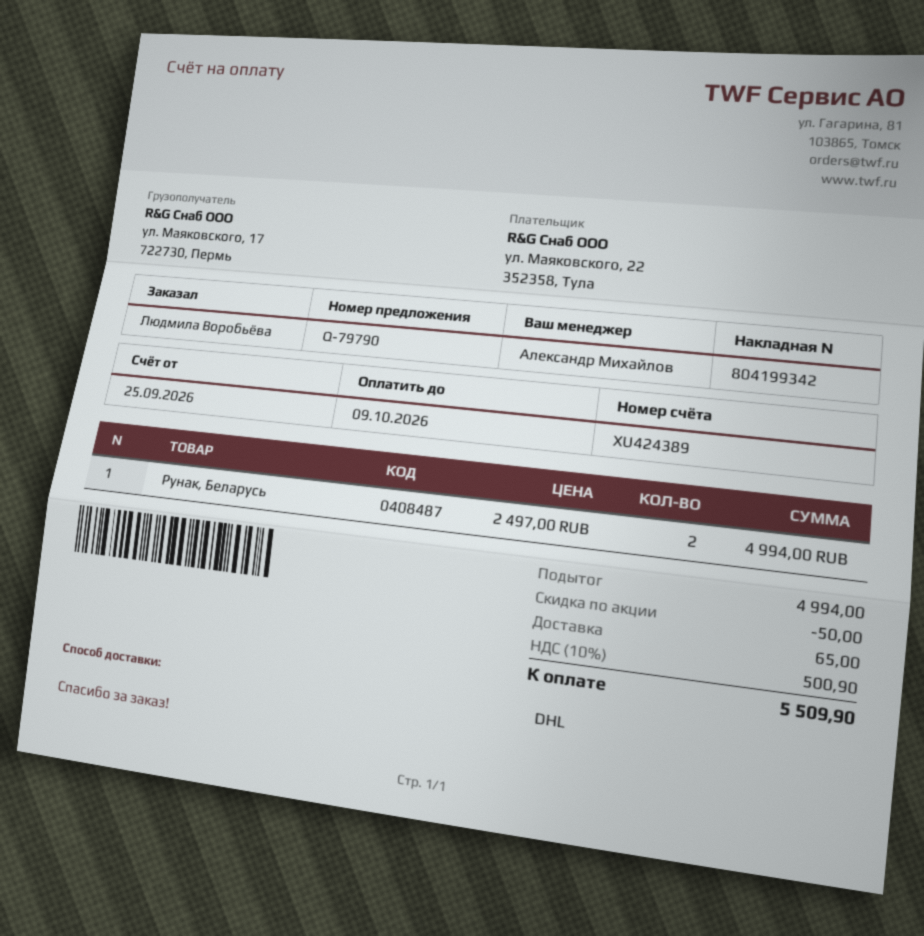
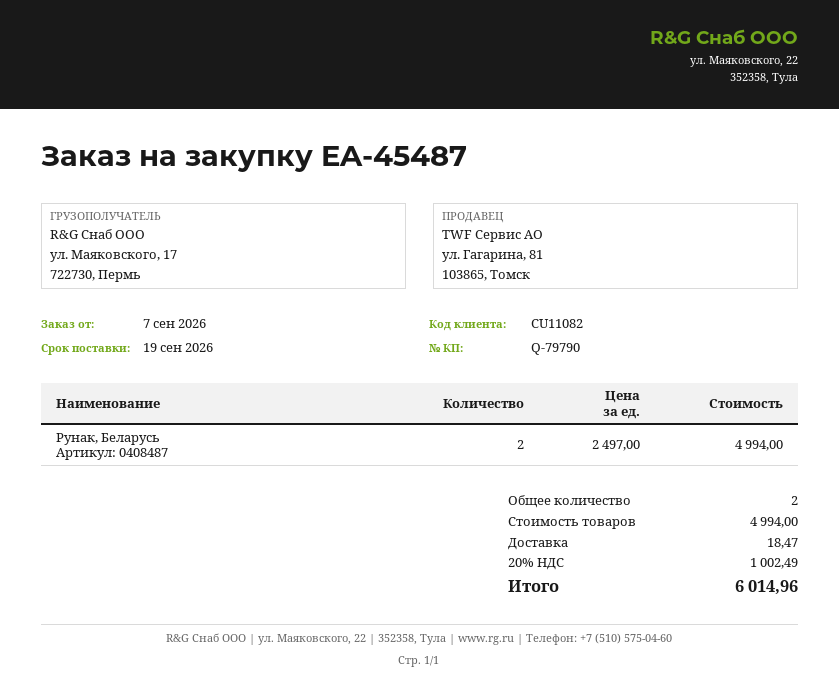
discount: 50.00 -> none
shipping: 65.00 -> 18.47
tax: 10% = 500.90 -> 20% = 1002.49
total: 5509.90 -> 6014.96

